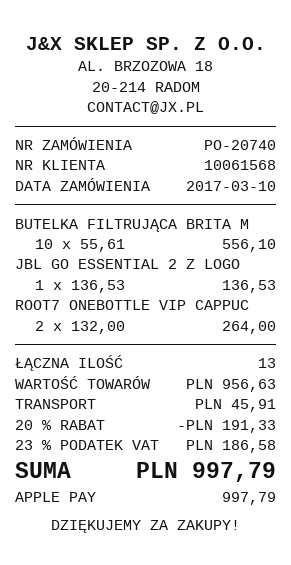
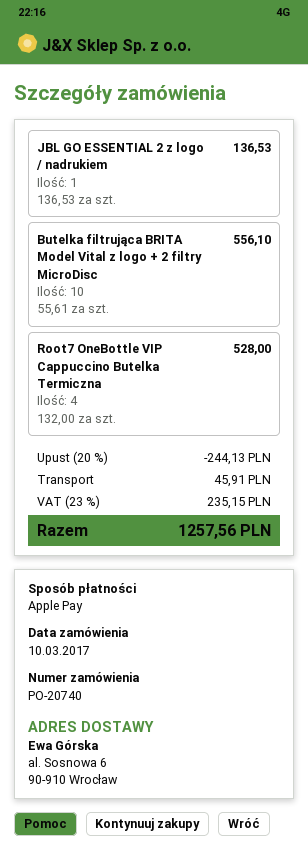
ROOT7 ONEBOTTLE VIP CAPPUC: 2 x 132.00 = 264.00 -> 4 x 132.00 = 528.00
discount: 20% = 191.33 -> 20% = 244.13
tax: 23% = 186.58 -> 23% = 235.15
total: 997.79 -> 1257.56

